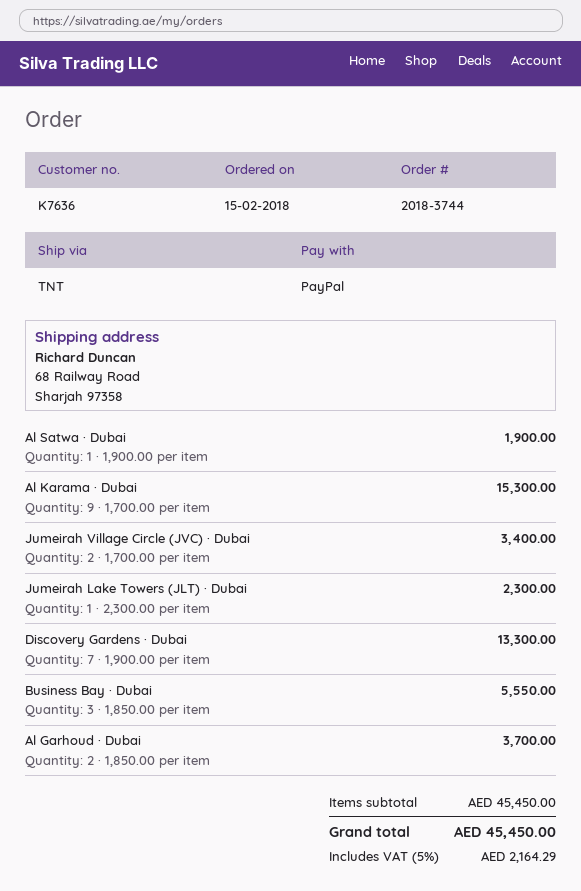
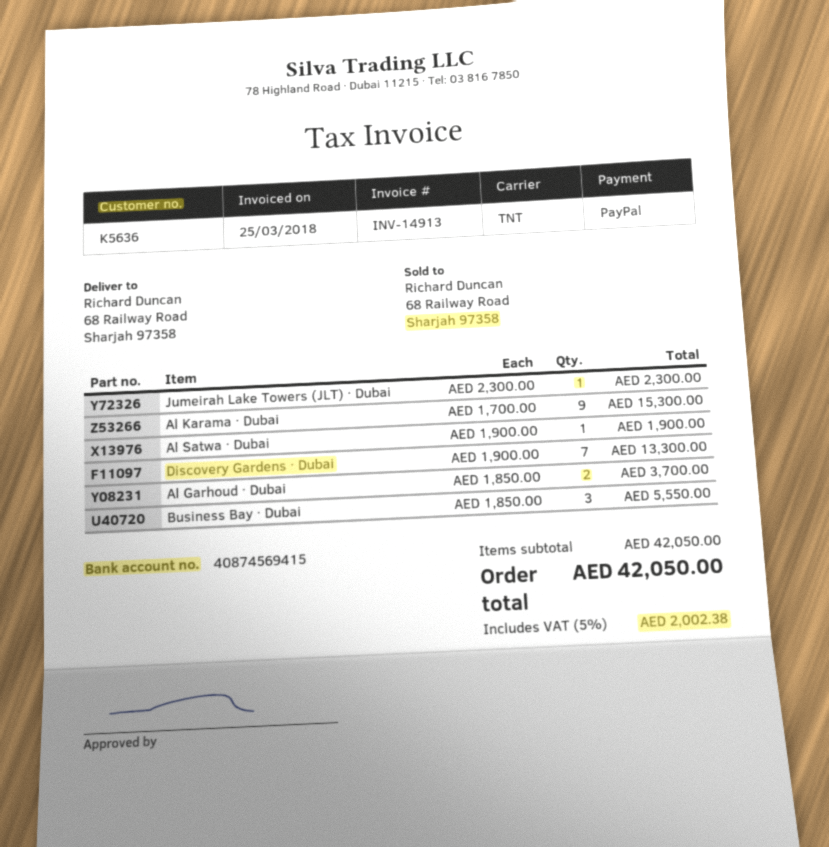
customer number: K7636 -> K5636
Jumeirah Village Circle (JVC) · Dubai: 2 x 1700.00 = 3400.00 -> none
subtotal: 45450.00 -> 42050.00
tax: 5% = 2164.29 -> 5% = 2002.38
total: 45450.00 -> 42050.00

